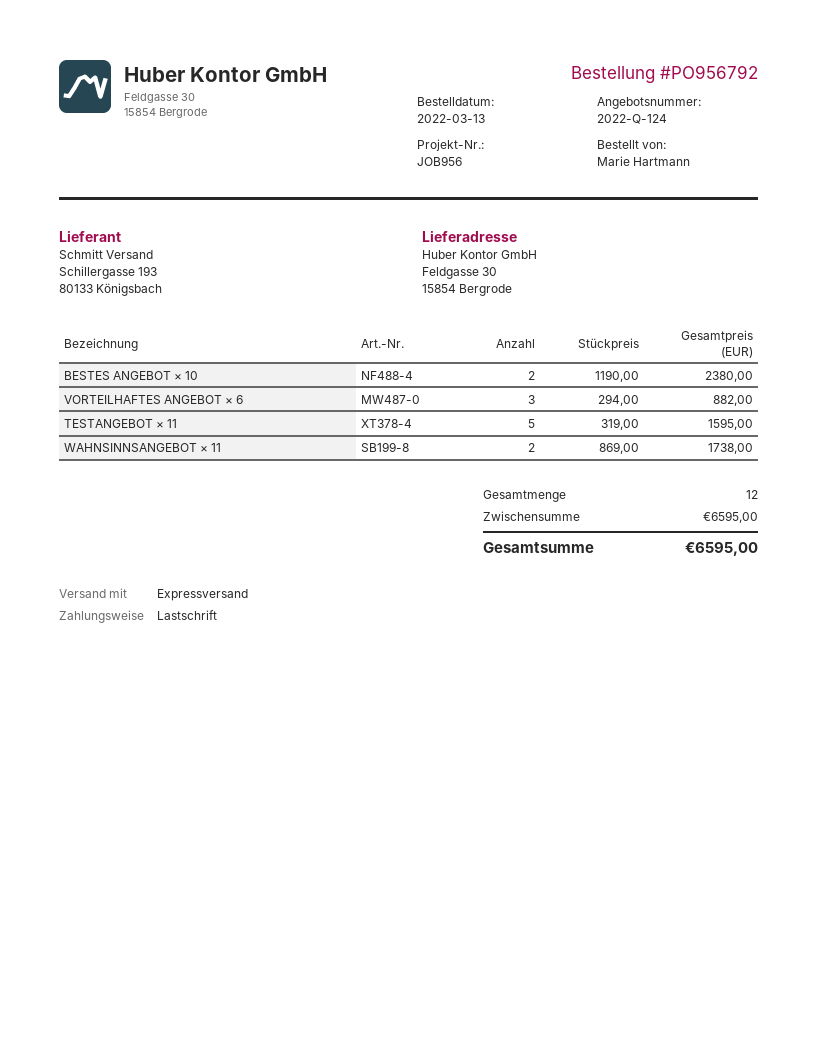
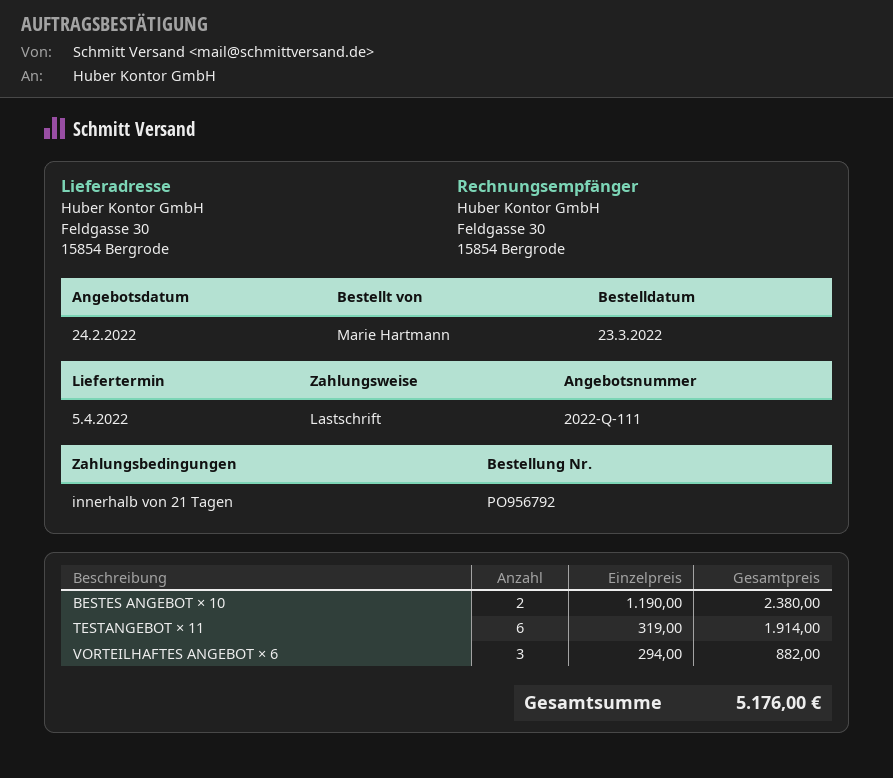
quote number: 2022-Q-124 -> 2022-Q-111
order date: 2022-03-13 -> 2022-03-23
TESTANGEBOT × 11: 5 x 319.00 = 1595.00 -> 6 x 319.00 = 1914.00
WAHNSINNSANGEBOT × 11: 2 x 869.00 = 1738.00 -> none
total: 6595.00 -> 5176.00

